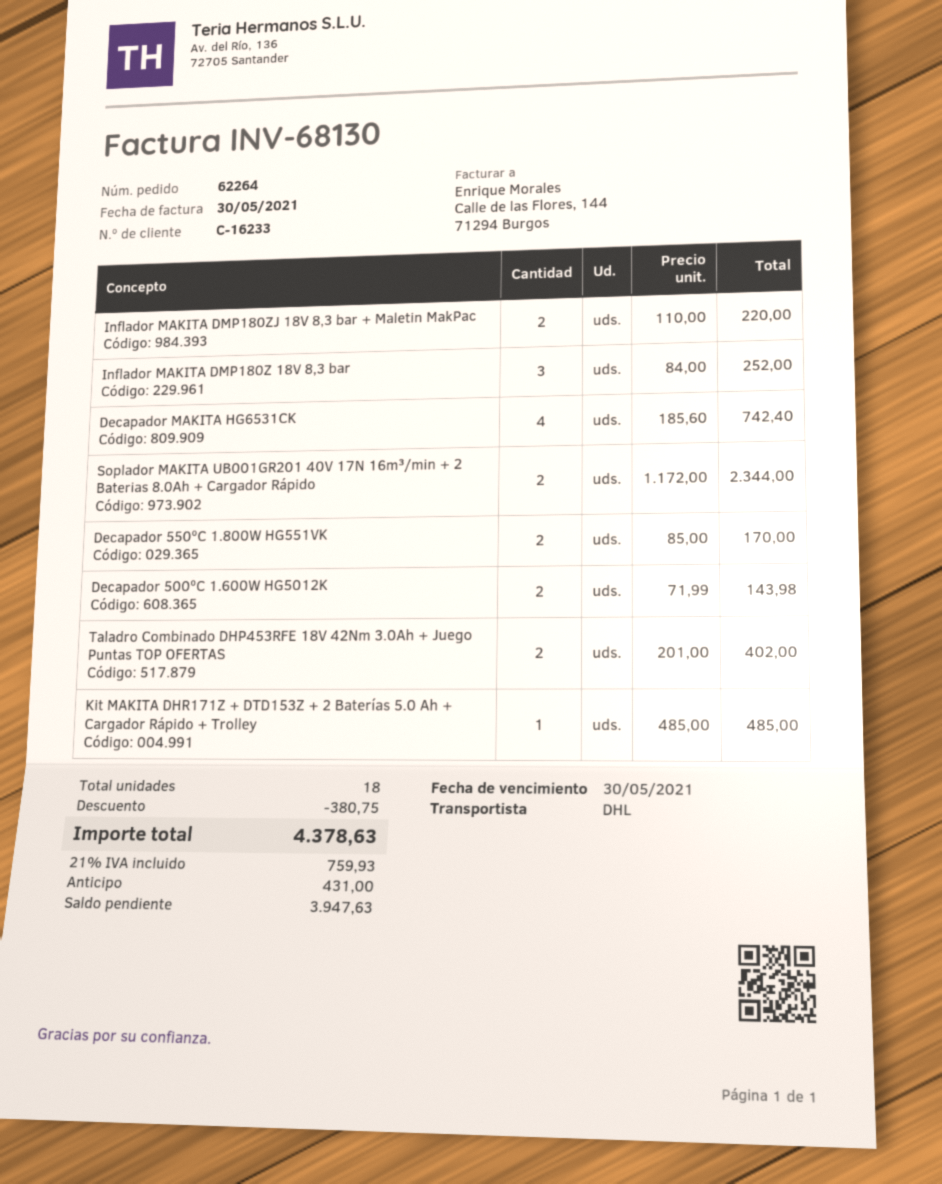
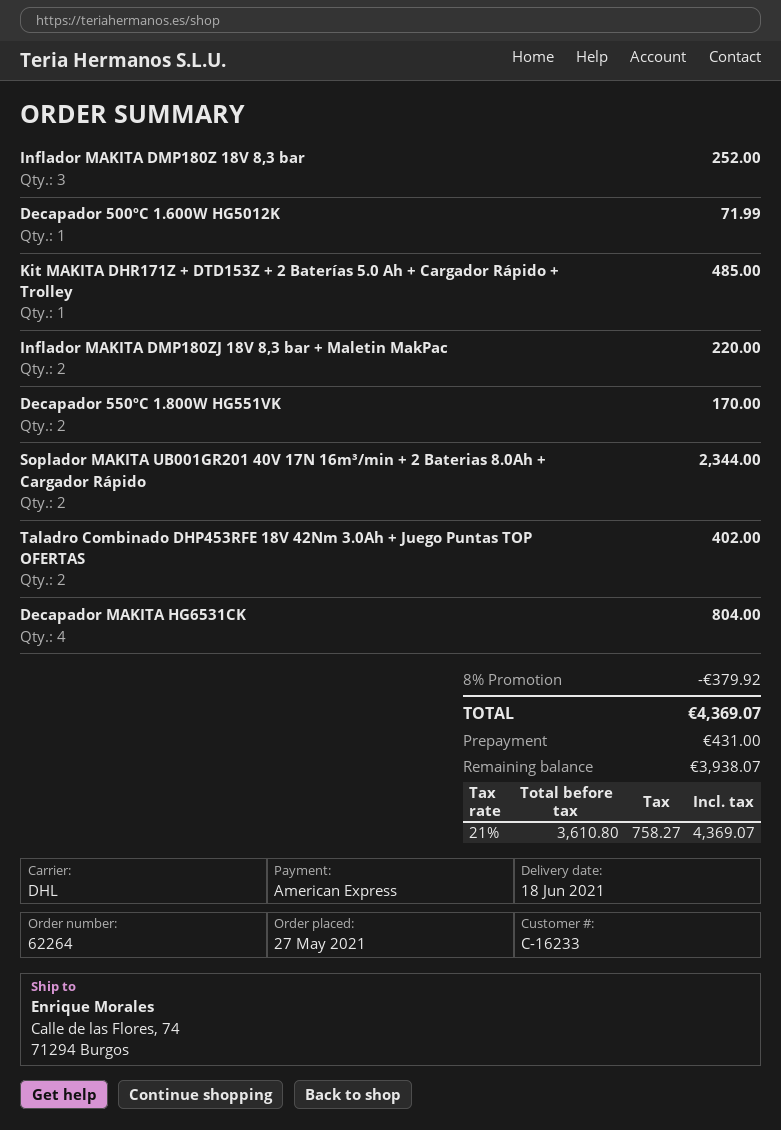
Decapador MAKITA HG6531CK: 4 for 742.40 -> 4 for 804.00
Decapador 500ºC 1.600W HG5012K: 2 for 143.98 -> 1 for 71.99
discount: 380.75 -> 379.92
tax: 21% = 759.93 -> 21% = 758.27
total: 4378.63 -> 4369.07
balance: 3947.63 -> 3938.07

